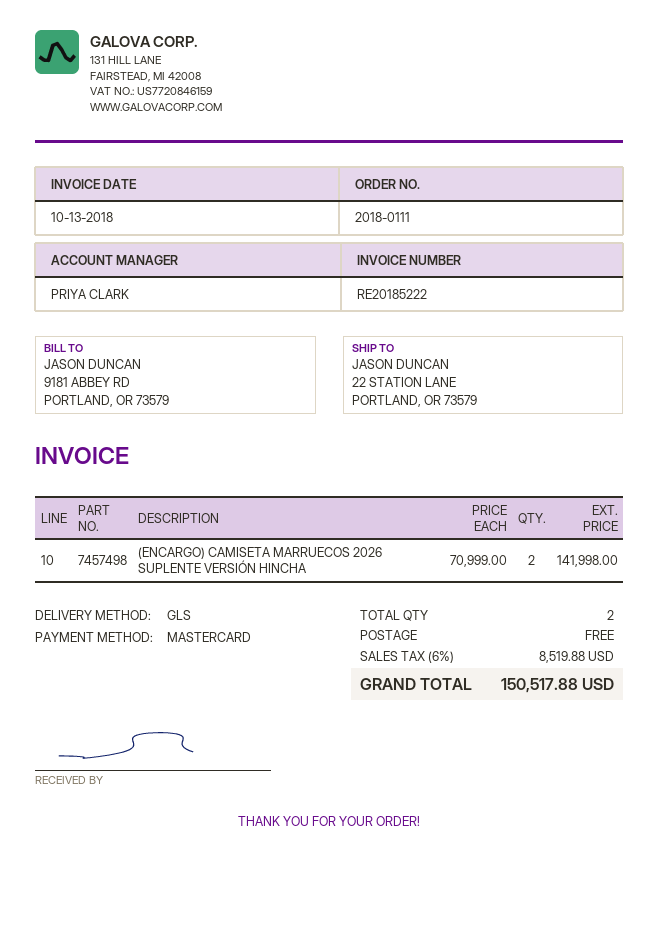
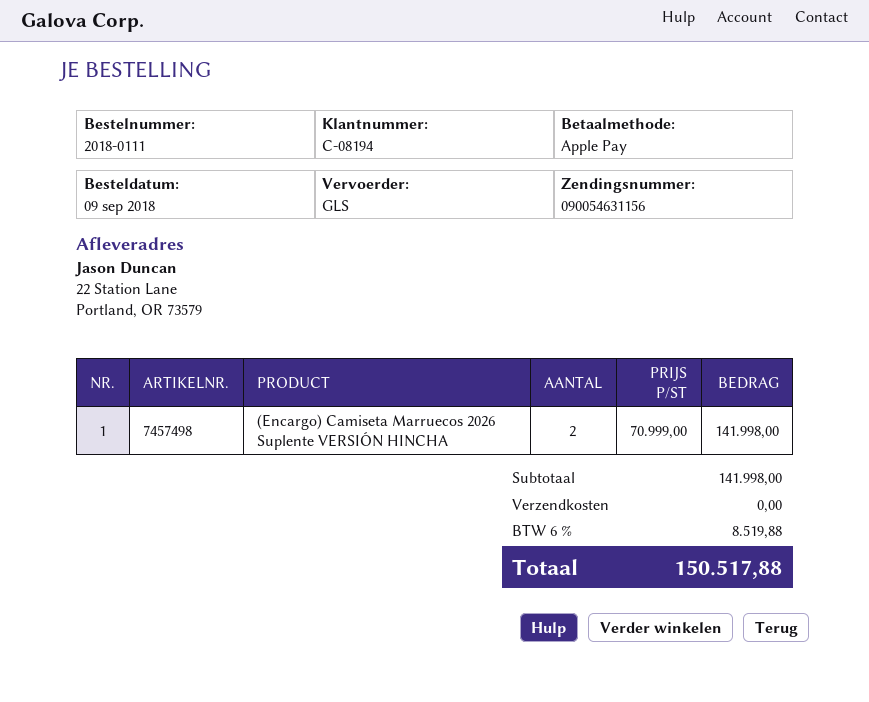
payment method: Mastercard -> Apple Pay

